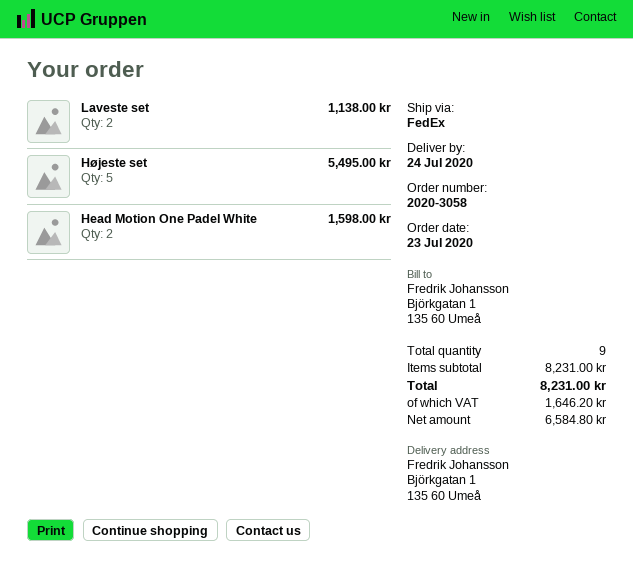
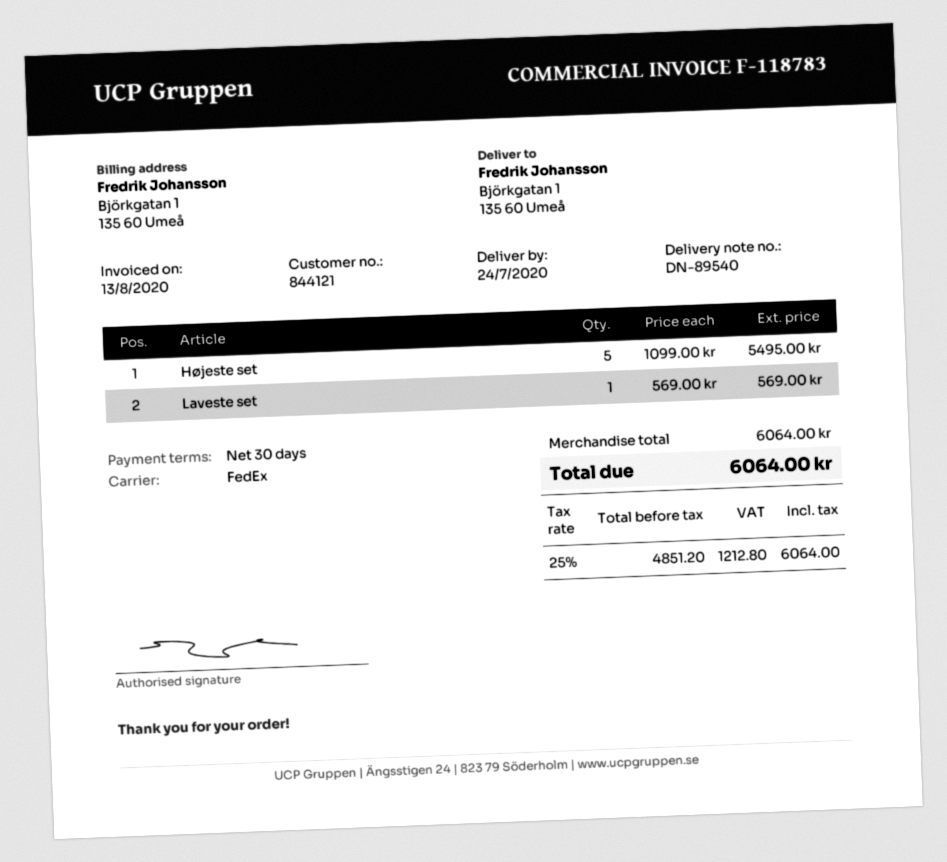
Laveste set: 2 for 1138.00 -> 1 for 569.00
Head Motion One Padel White: 2 for 1598.00 -> none
subtotal: 8231.00 -> 6064.00
net: 6584.80 -> 4851.20
tax: 1646.20 -> 1212.80
total: 8231.00 -> 6064.00

